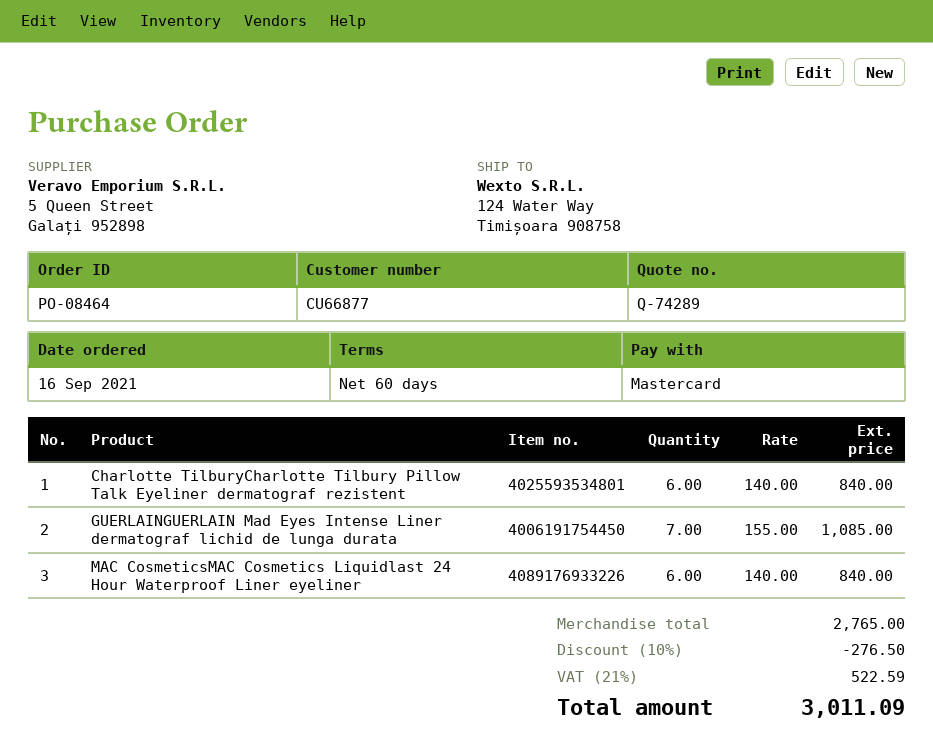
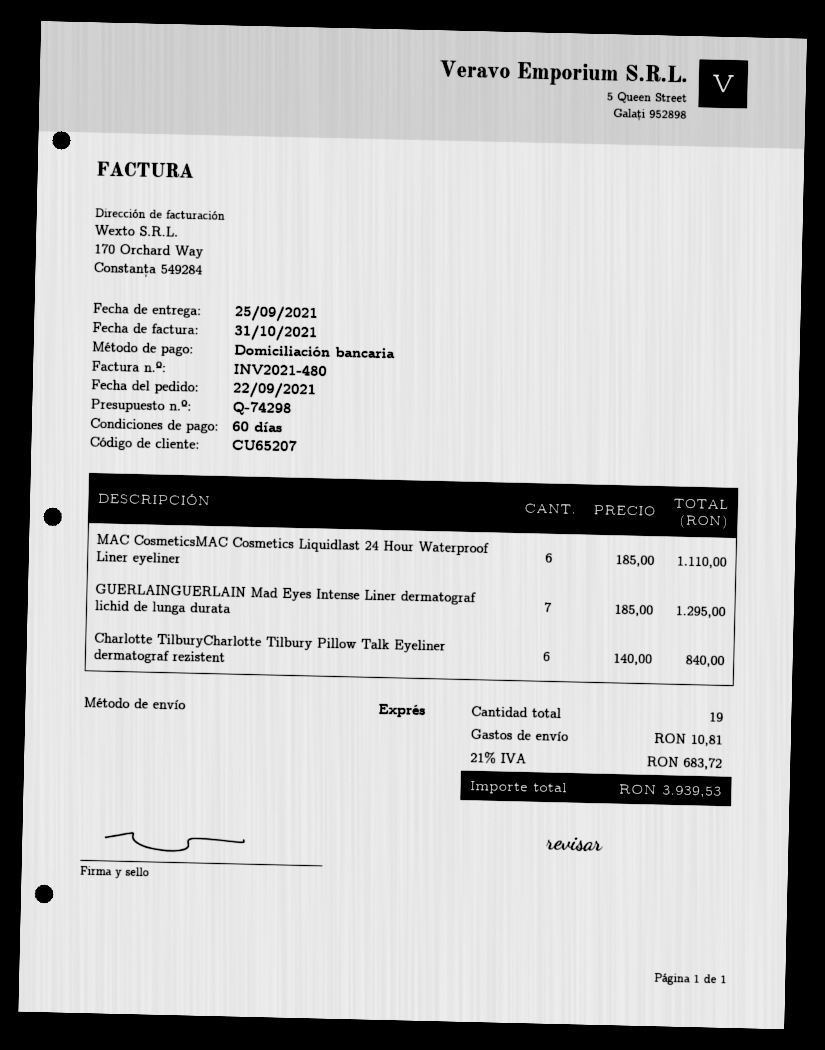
quote number: Q-74289 -> Q-74298
order date: 2021-09-16 -> 2021-09-22
customer number: CU66877 -> CU65207
payment method: Mastercard -> direct debit
GUERLAINGUERLAIN Mad Eyes Intense Liner dermatograf lichid de lunga durata: 7 x 155.00 = 1085.00 -> 7 x 185.00 = 1295.00
MAC CosmeticsMAC Cosmetics Liquidlast 24 Hour Waterproof Liner eyeliner: 6 x 140.00 = 840.00 -> 6 x 185.00 = 1110.00
discount: 10% = 276.50 -> none
shipping: none -> 10.81
tax: 21% = 522.59 -> 21% = 683.72
total: 3011.09 -> 3939.53

